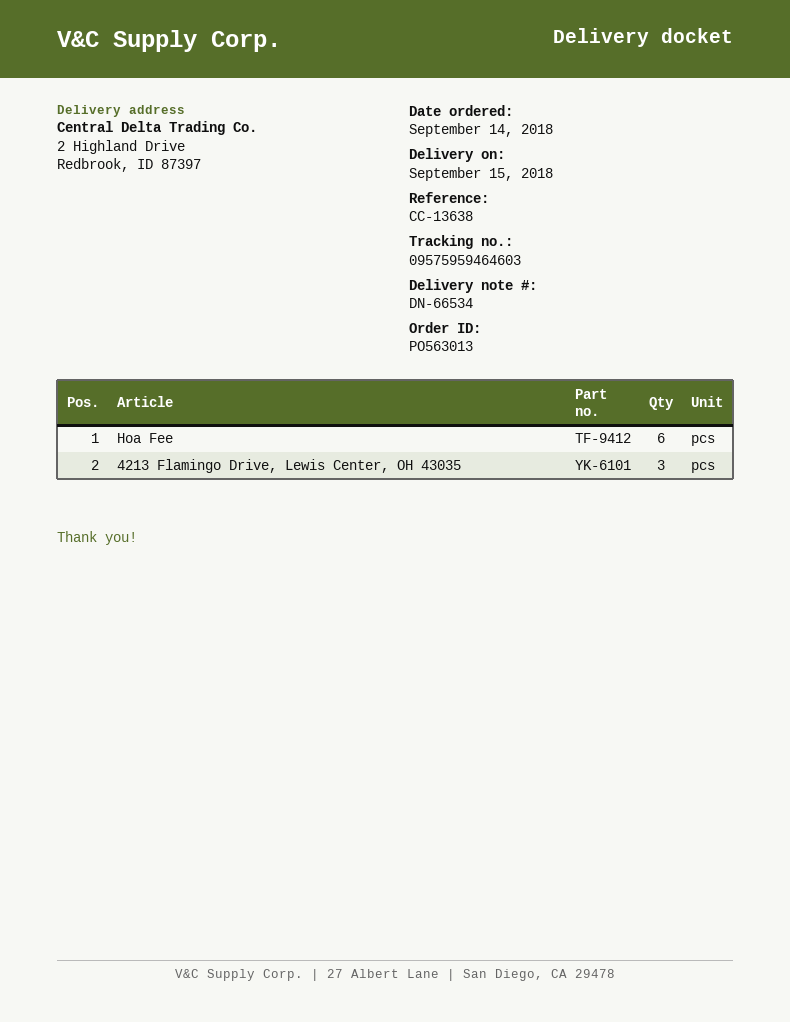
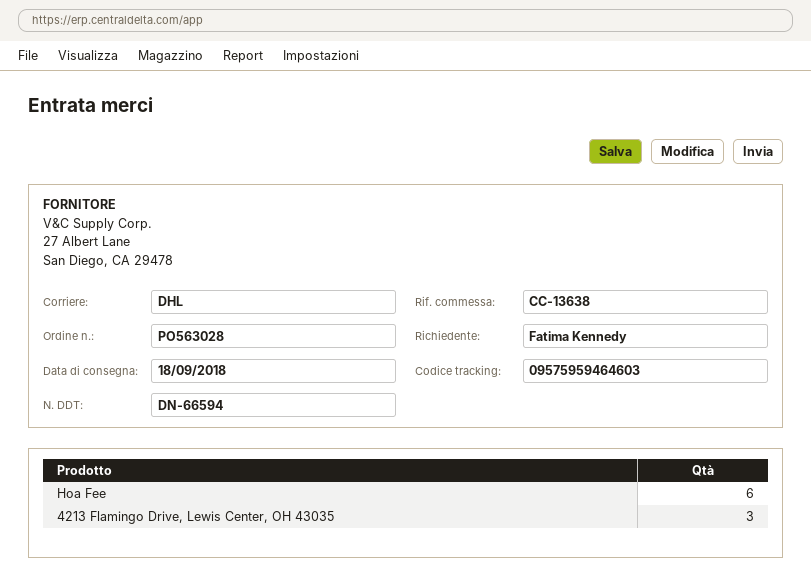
order number: PO563013 -> PO563028
delivery note number: DN-66534 -> DN-66594
delivery date: 2018-09-15 -> 2018-09-18

